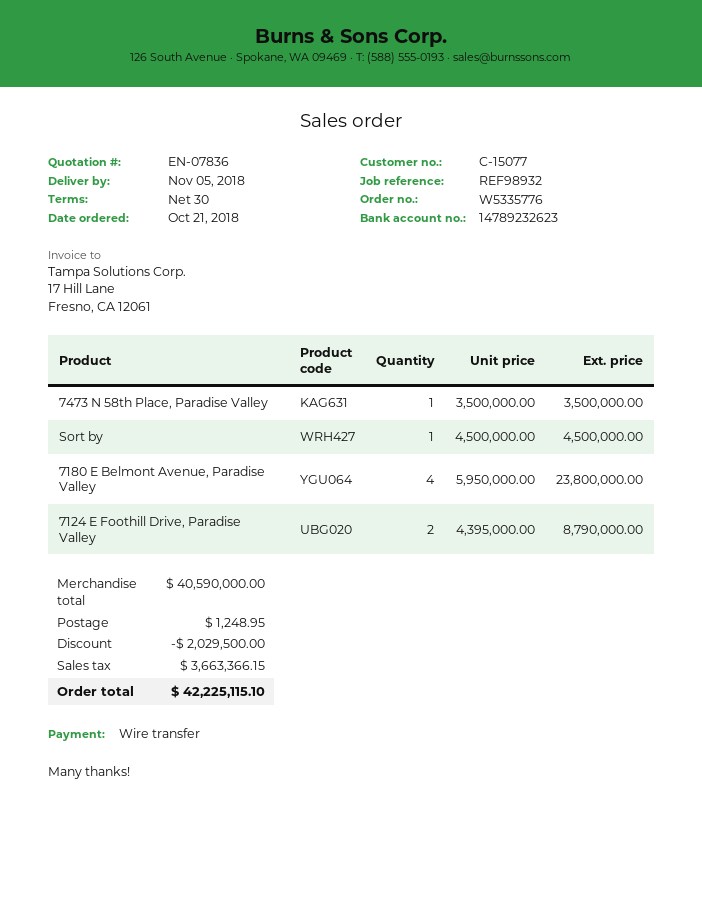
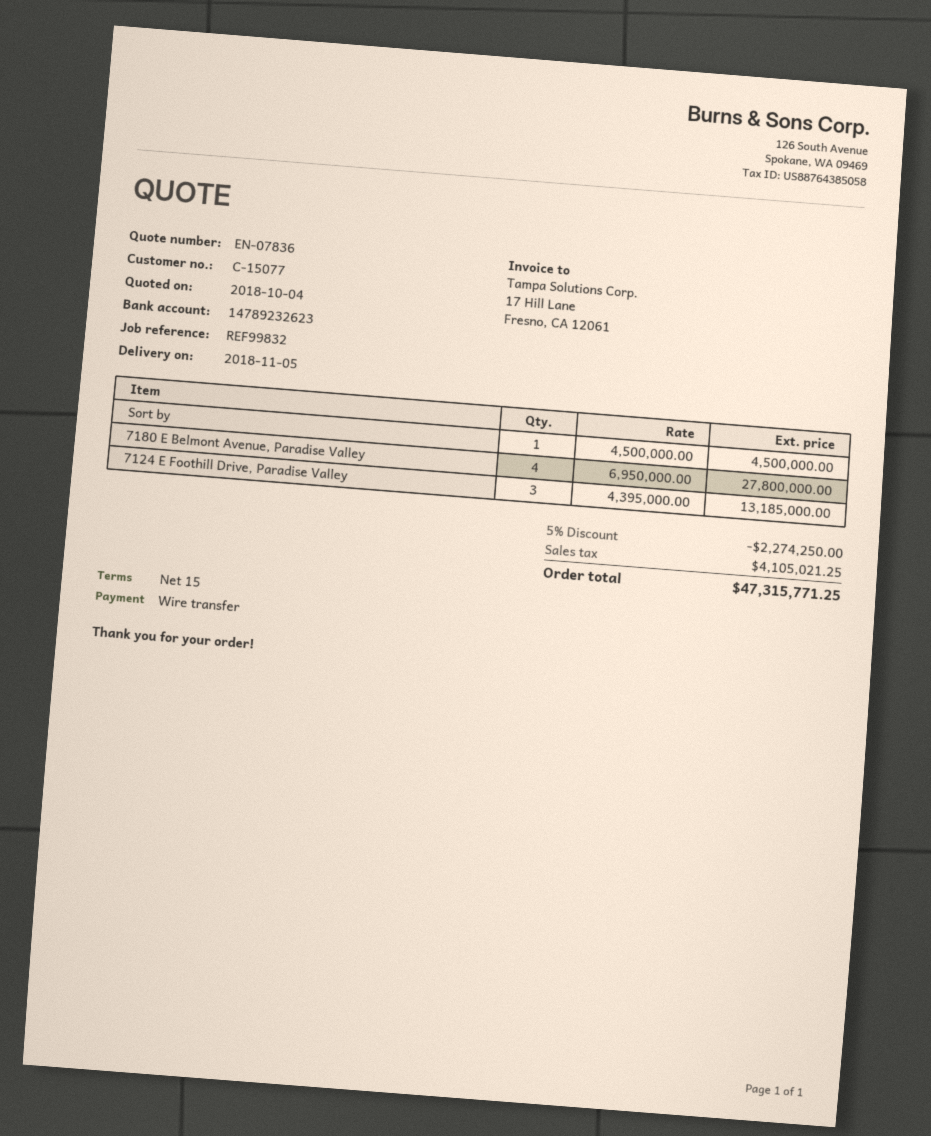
payment terms: 30 days -> 15 days
reference: REF98932 -> REF99832
7473 N 58th Place, Paradise Valley: 1 x 3500000.00 = 3500000.00 -> none
7180 E Belmont Avenue, Paradise Valley: 4 x 5950000.00 = 23800000.00 -> 4 x 6950000.00 = 27800000.00
7124 E Foothill Drive, Paradise Valley: 2 x 4395000.00 = 8790000.00 -> 3 x 4395000.00 = 13185000.00
discount: 2029500.00 -> 2274250.00
shipping: 1248.95 -> none
tax: 3663366.15 -> 4105021.25
total: 42225115.10 -> 47315771.25

